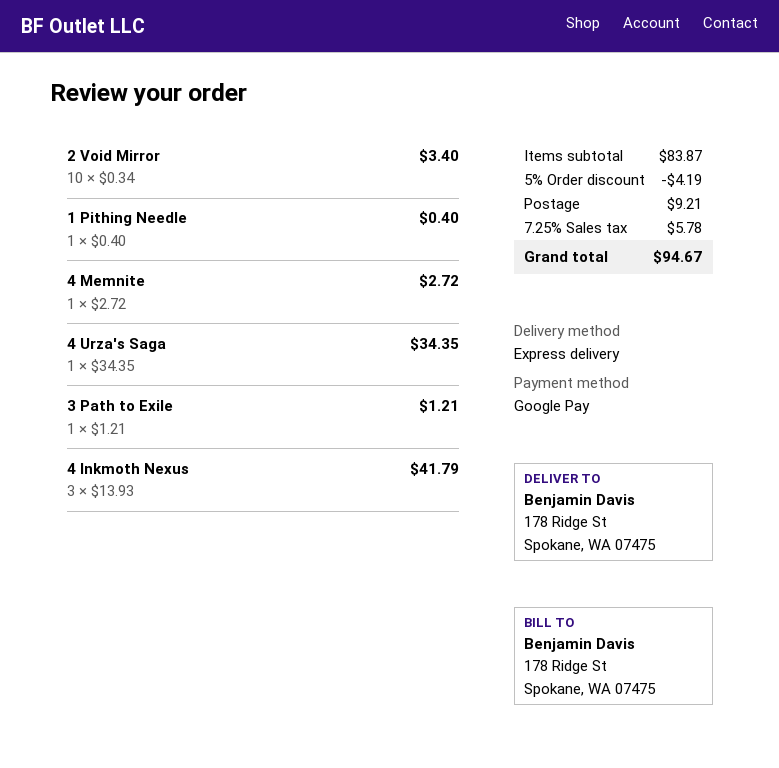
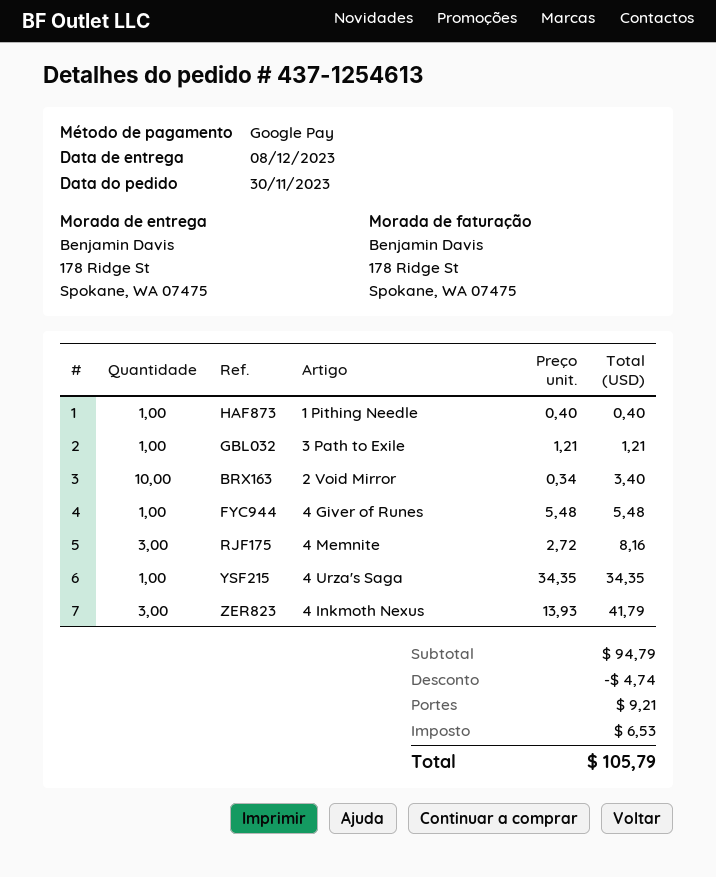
4 Memnite: 1 x 2.72 = 2.72 -> 3 x 2.72 = 8.16
4 Giver of Runes: none -> 1 x 5.48 = 5.48
subtotal: 83.87 -> 94.79
discount: 4.19 -> 4.74
tax: 5.78 -> 6.53
total: 94.67 -> 105.79

